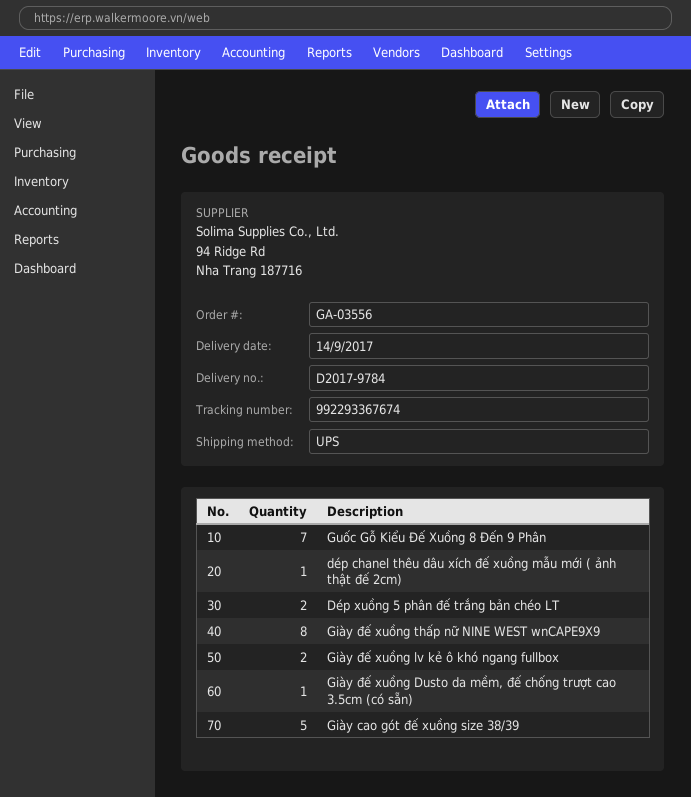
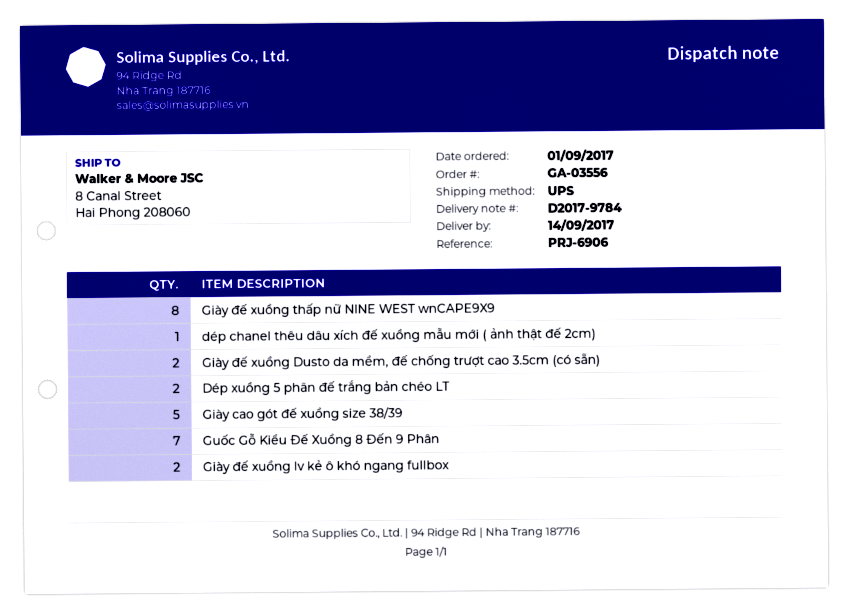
Giày đế xuồng Dusto da mềm, đế chống trượt cao 3.5cm (có sẵn): 1 -> 2

